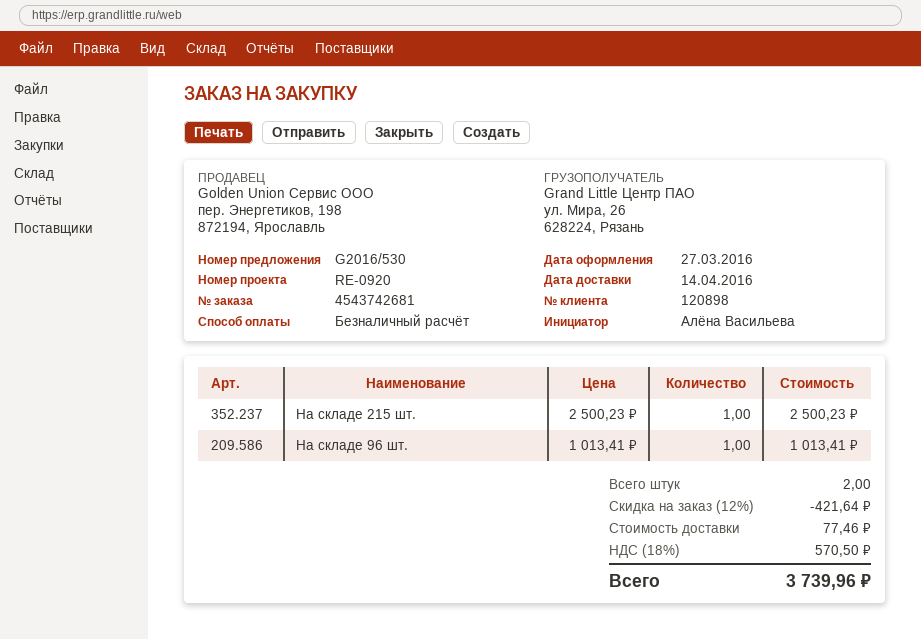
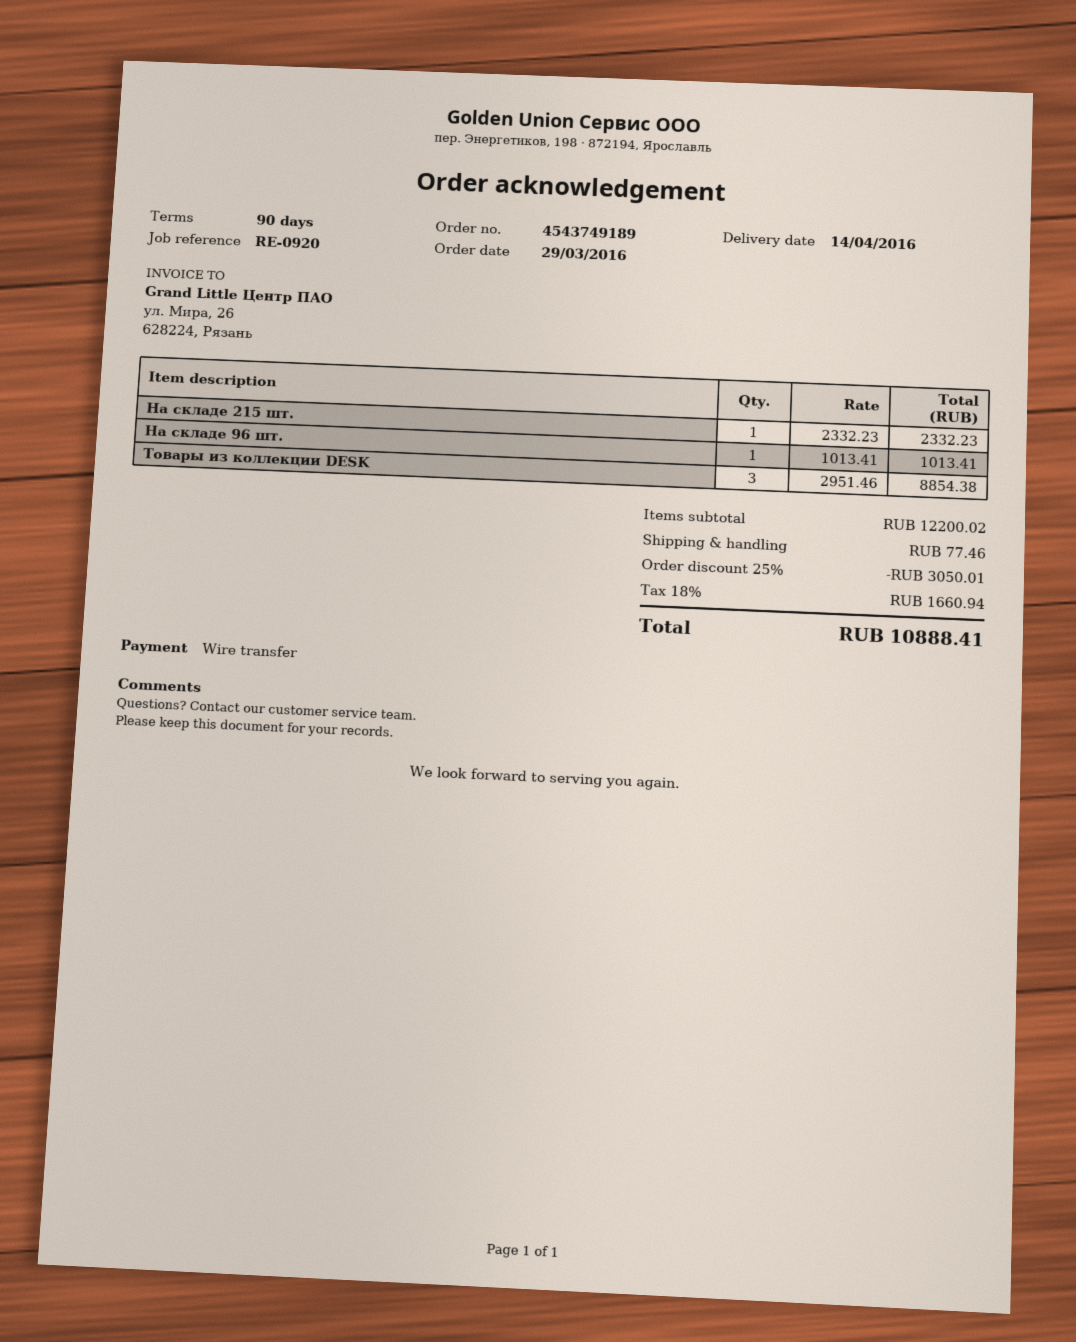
order number: 4543742681 -> 4543749189
order date: 2016-03-27 -> 2016-03-29
На складе 215 шт.: 1 x 2500.23 = 2500.23 -> 1 x 2332.23 = 2332.23
Товары из коллекции DESK: none -> 3 x 2951.46 = 8854.38
discount: 12% = 421.64 -> 25% = 3050.01
tax: 18% = 570.50 -> 18% = 1660.94
total: 3739.96 -> 10888.41

